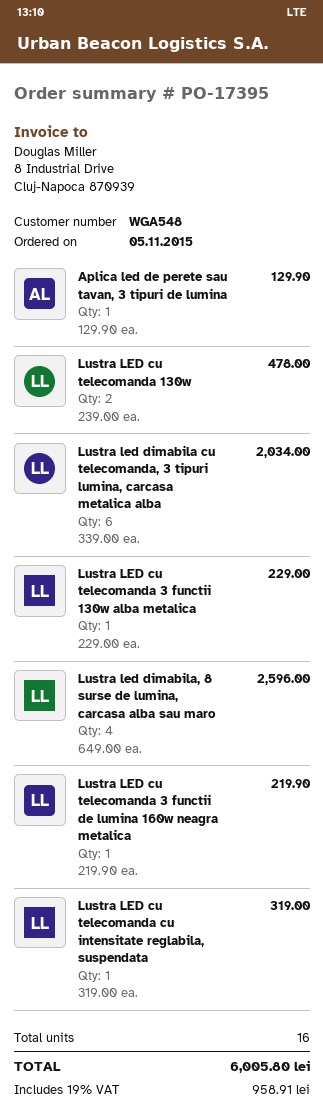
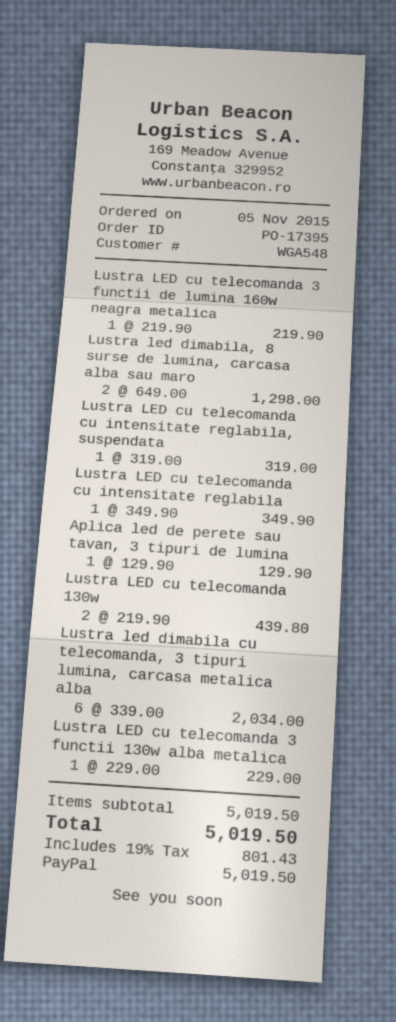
Lustra LED cu telecomanda 130w: 2 x 239.00 = 478.00 -> 2 x 219.90 = 439.80
Lustra led dimabila, 8 surse de lumina, carcasa alba sau maro: 4 x 649.00 = 2596.00 -> 2 x 649.00 = 1298.00
Lustra LED cu telecomanda cu intensitate reglabila: none -> 1 x 349.90 = 349.90
tax: 19% = 958.91 -> 19% = 801.43
total: 6005.80 -> 5019.50

